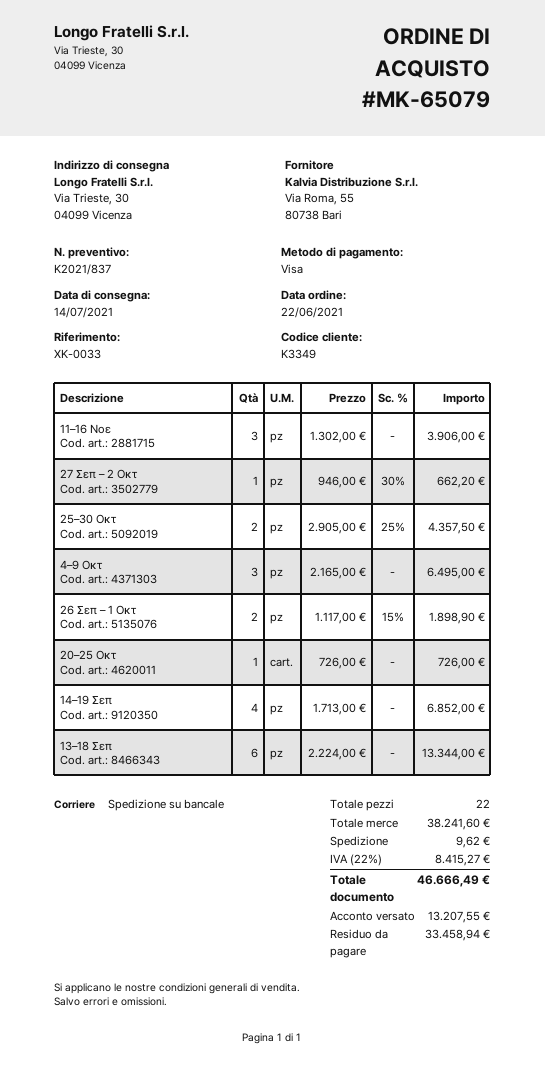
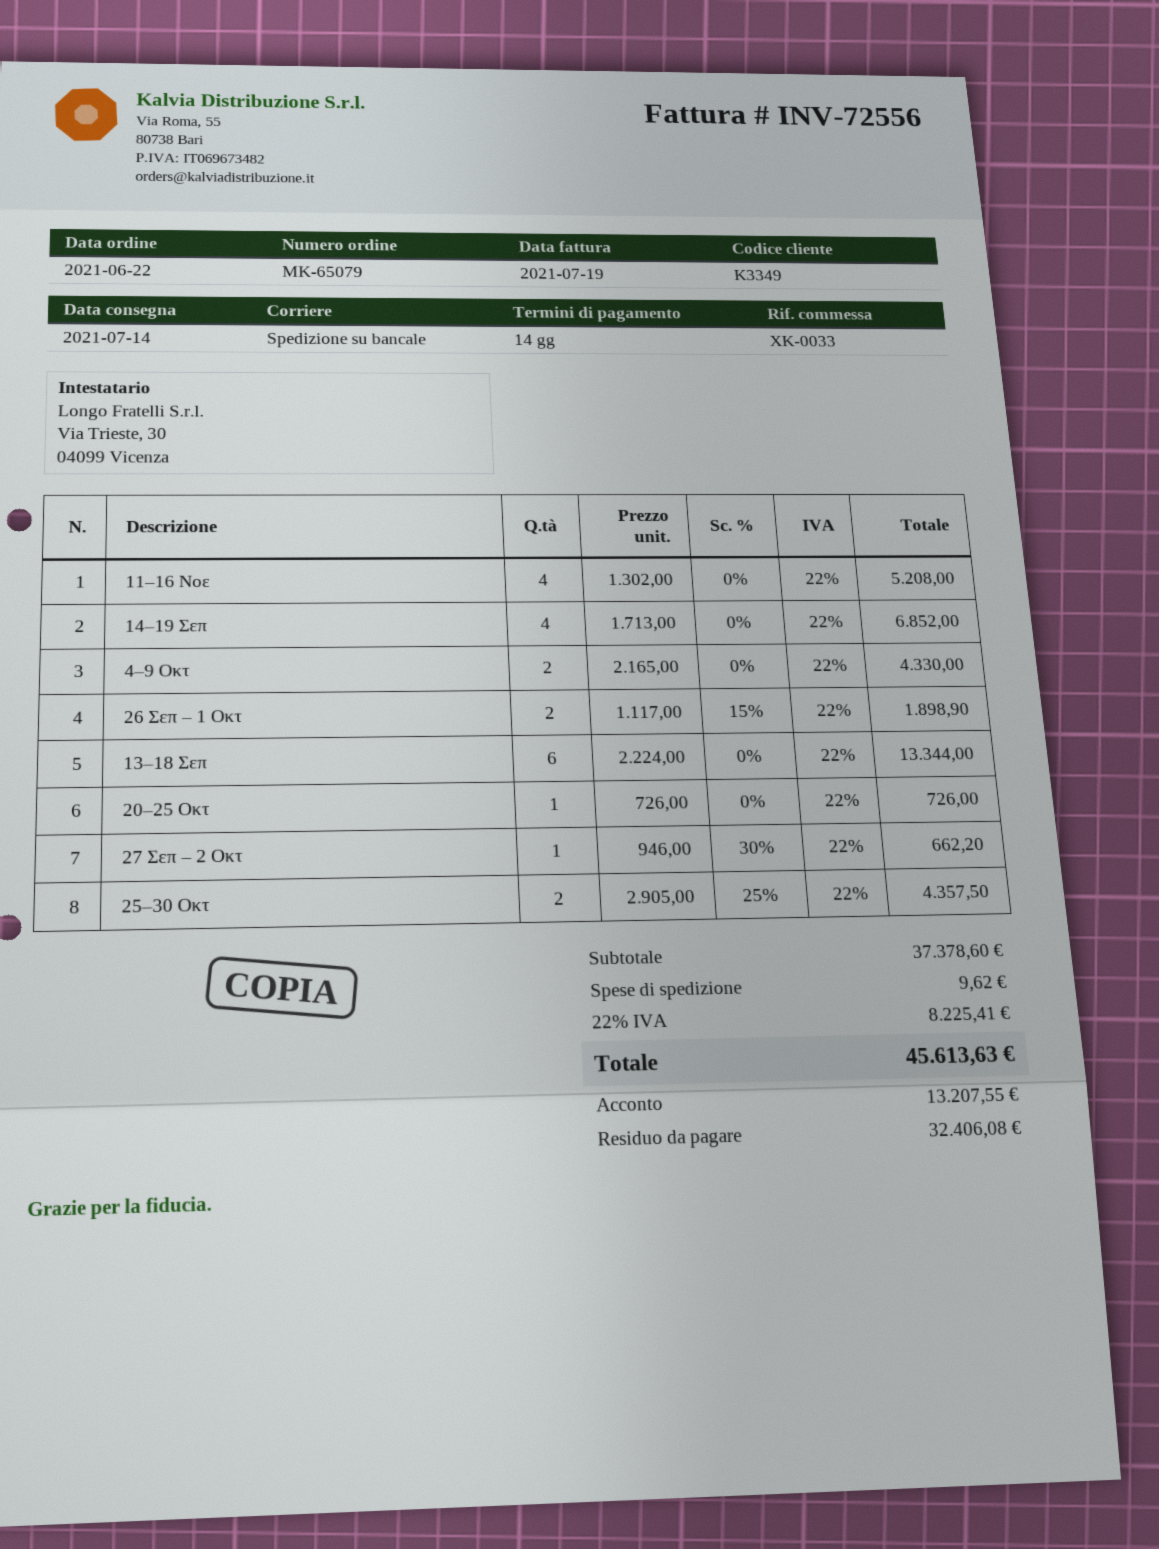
11–16 Νοε: 3 x 1302.00 = 3906.00 -> 4 x 1302.00 = 5208.00
4–9 Οκτ: 3 x 2165.00 = 6495.00 -> 2 x 2165.00 = 4330.00
subtotal: 38241.60 -> 37378.60
tax: 22% = 8415.27 -> 22% = 8225.41
total: 46666.49 -> 45613.63
balance: 33458.94 -> 32406.08

